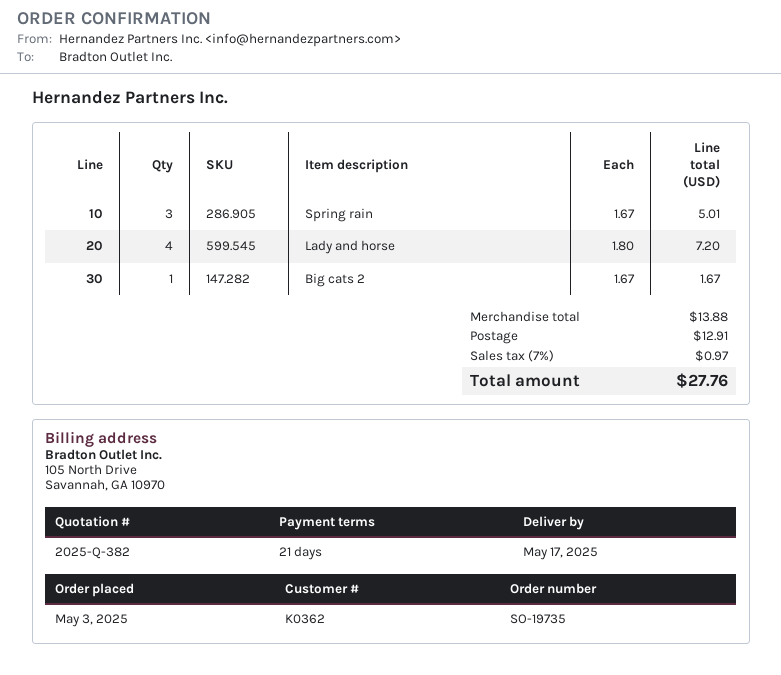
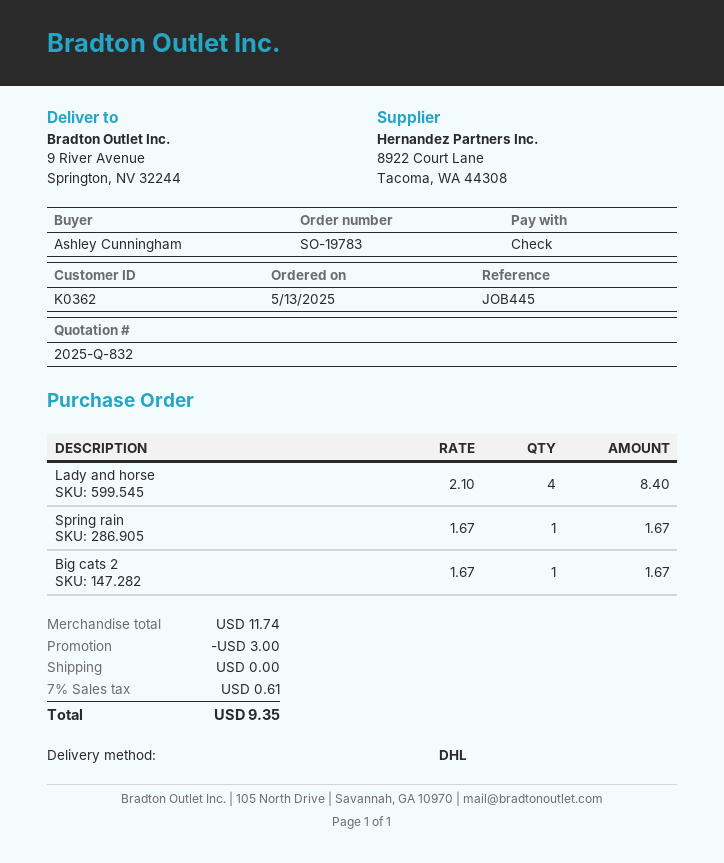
quote number: 2025-Q-382 -> 2025-Q-832
order number: SO-19735 -> SO-19783
order date: 2025-05-03 -> 2025-05-13
Spring rain: 3 x 1.67 = 5.01 -> 1 x 1.67 = 1.67
Lady and horse: 4 x 1.80 = 7.20 -> 4 x 2.10 = 8.40
subtotal: 13.88 -> 11.74
discount: none -> 3.00
shipping: 12.91 -> 0.00
tax: 7% = 0.97 -> 7% = 0.61
total: 27.76 -> 9.35

